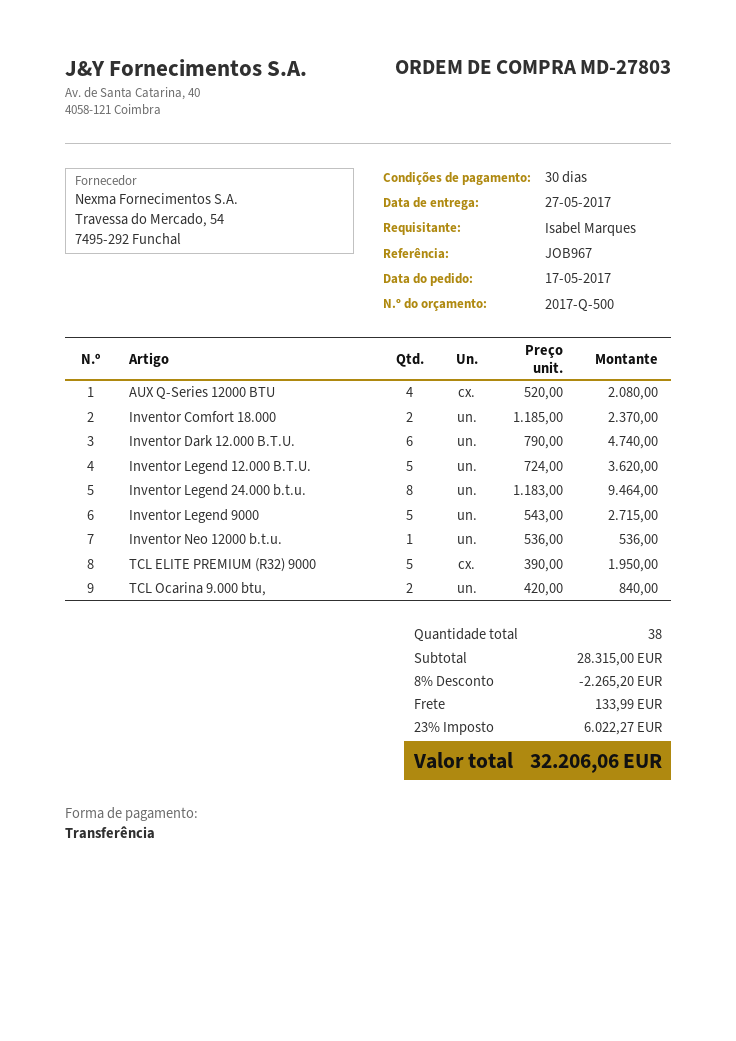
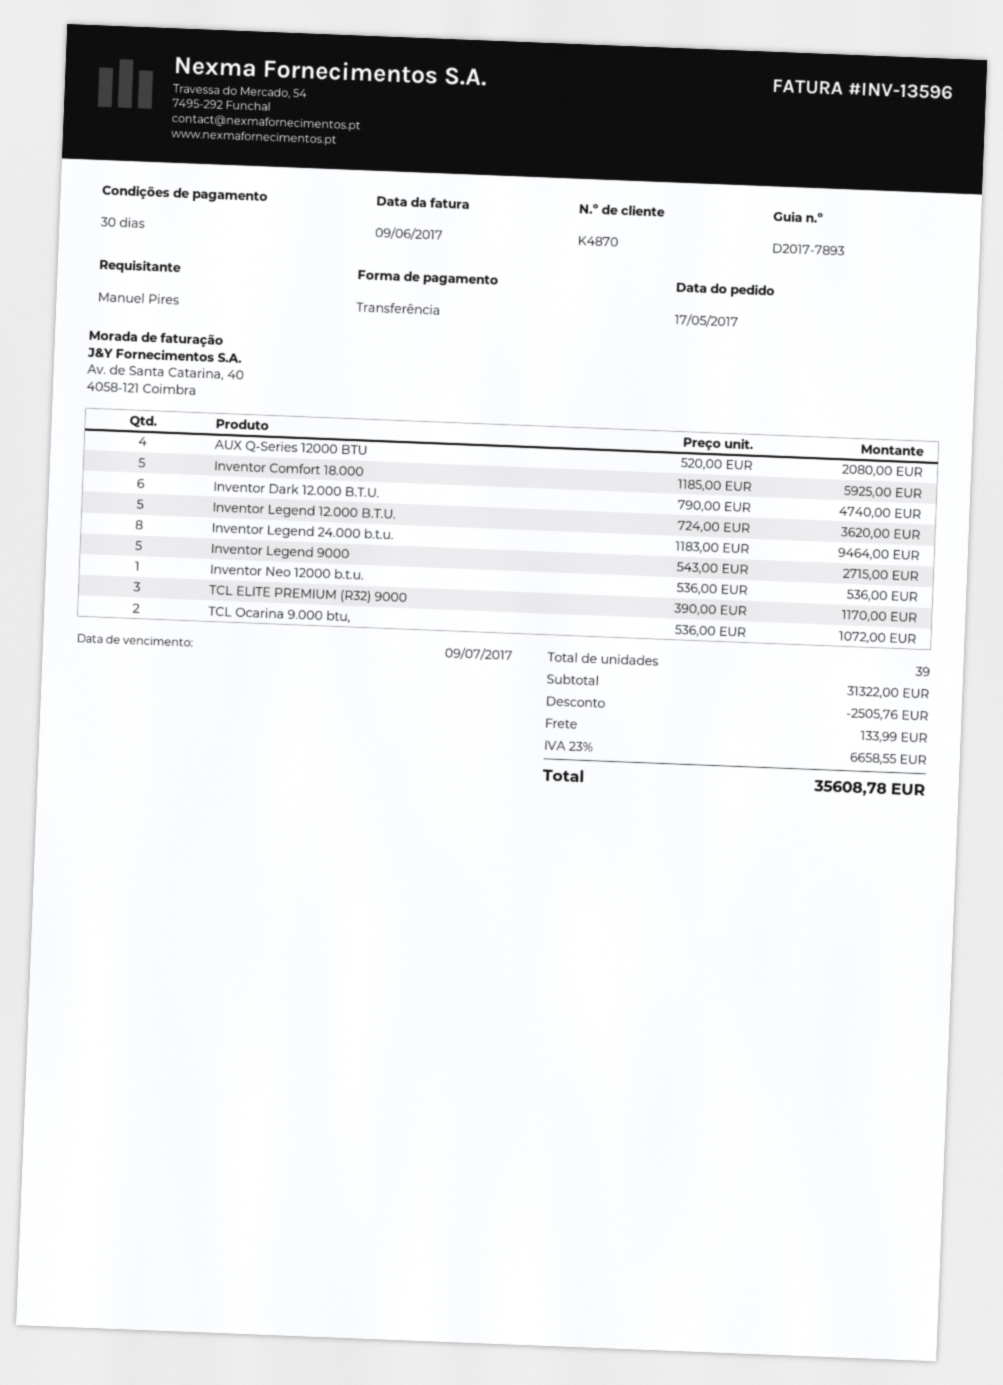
ordered by: Isabel Marques -> Manuel Pires
Inventor Comfort 18.000: 2 x 1185.00 = 2370.00 -> 5 x 1185.00 = 5925.00
TCL ELITE PREMIUM (R32) 9000: 5 x 390.00 = 1950.00 -> 3 x 390.00 = 1170.00
TCL Ocarina 9.000 btu,: 2 x 420.00 = 840.00 -> 2 x 536.00 = 1072.00
total quantity: 38 -> 39
subtotal: 28315.00 -> 31322.00
discount: 2265.20 -> 2505.76
tax: 23% = 6022.27 -> 23% = 6658.55
total: 32206.06 -> 35608.78

